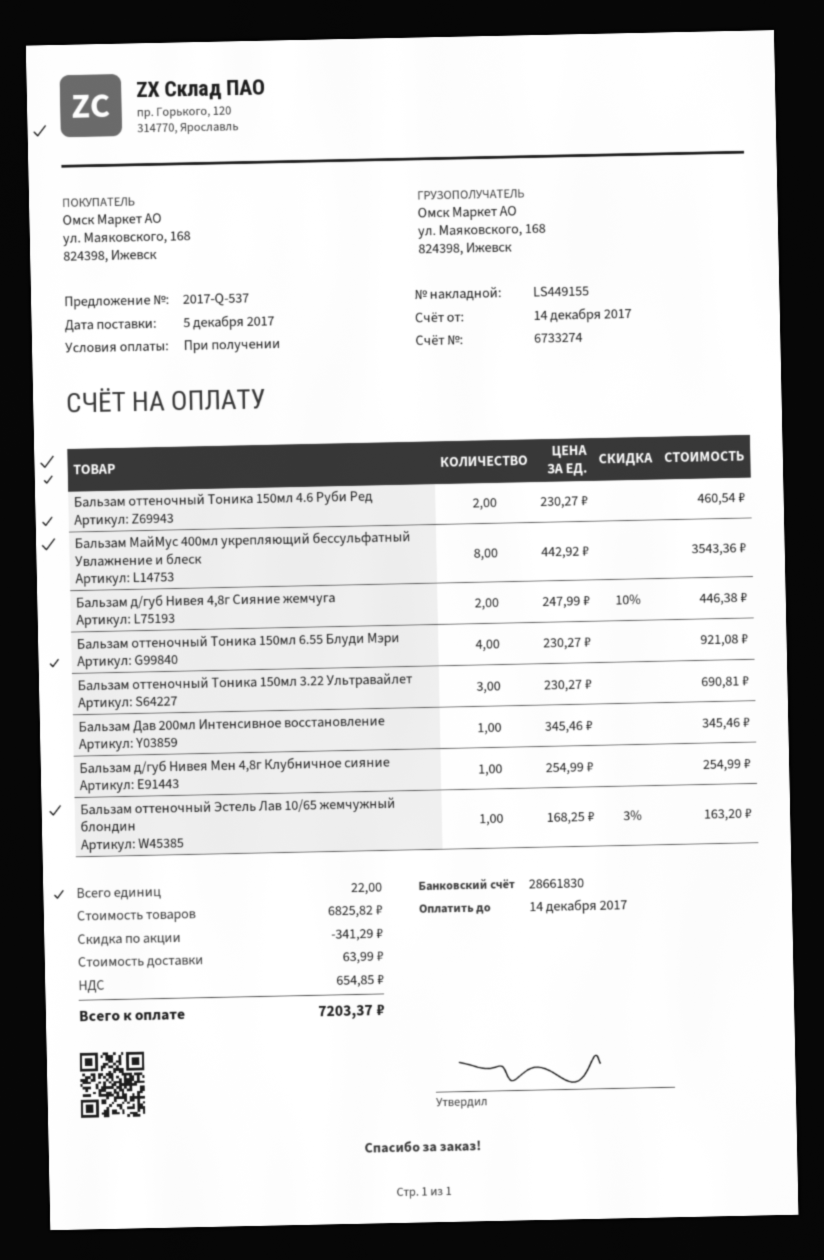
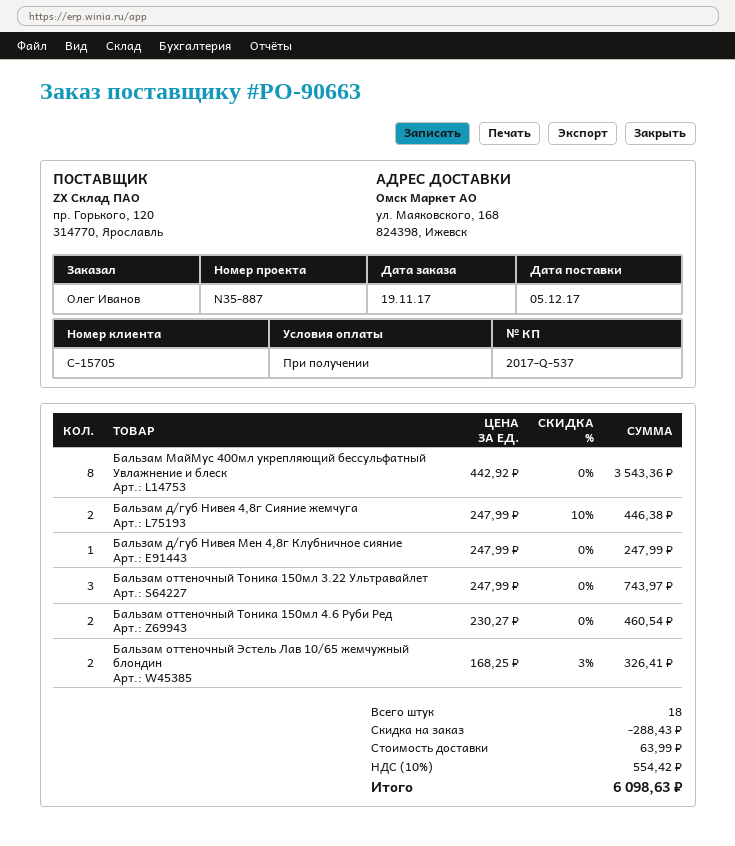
Бальзам оттеночный Тоника 150мл 6.55 Блуди Мэри: 4 x 230.27 = 921.08 -> none
Бальзам оттеночный Тоника 150мл 3.22 Ультравайлет: 3 x 230.27 = 690.81 -> 3 x 247.99 = 743.97
Бальзам Дав 200мл Интенсивное восстановление: 1 x 345.46 = 345.46 -> none
Бальзам д/губ Нивея Мен 4,8г Клубничное сияние: 1 x 254.99 = 254.99 -> 1 x 247.99 = 247.99
Бальзам оттеночный Эстель Лав 10/65 жемчужный блондин: 1 x 168.25 - 3% = 163.20 -> 2 x 168.25 - 3% = 326.41
total quantity: 22 -> 18
discount: 341.29 -> 288.43
tax: 654.85 -> 554.42
total: 7203.37 -> 6098.63

